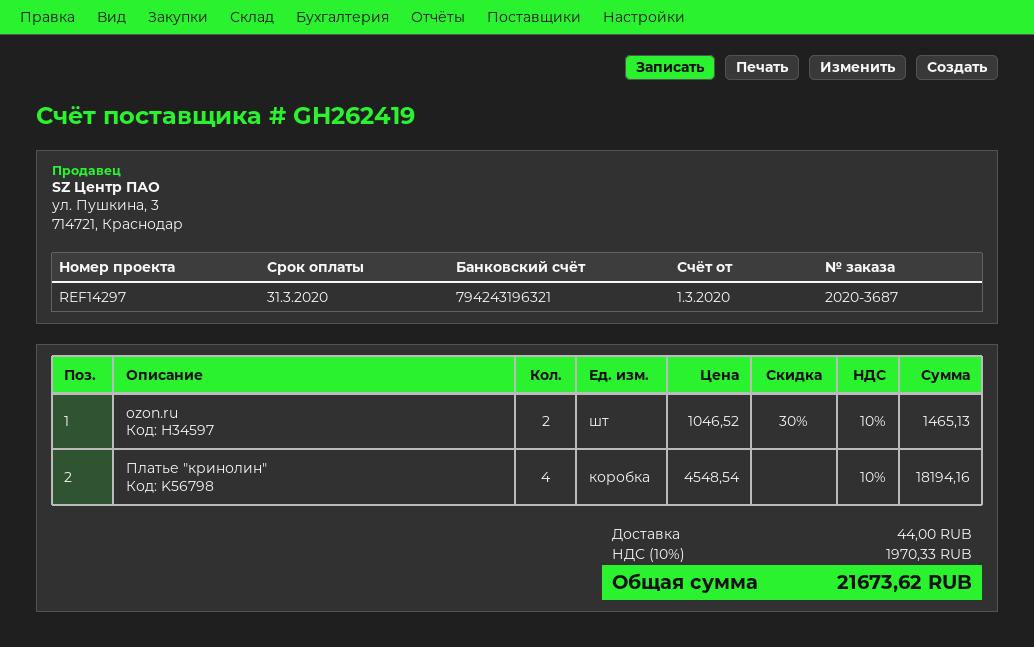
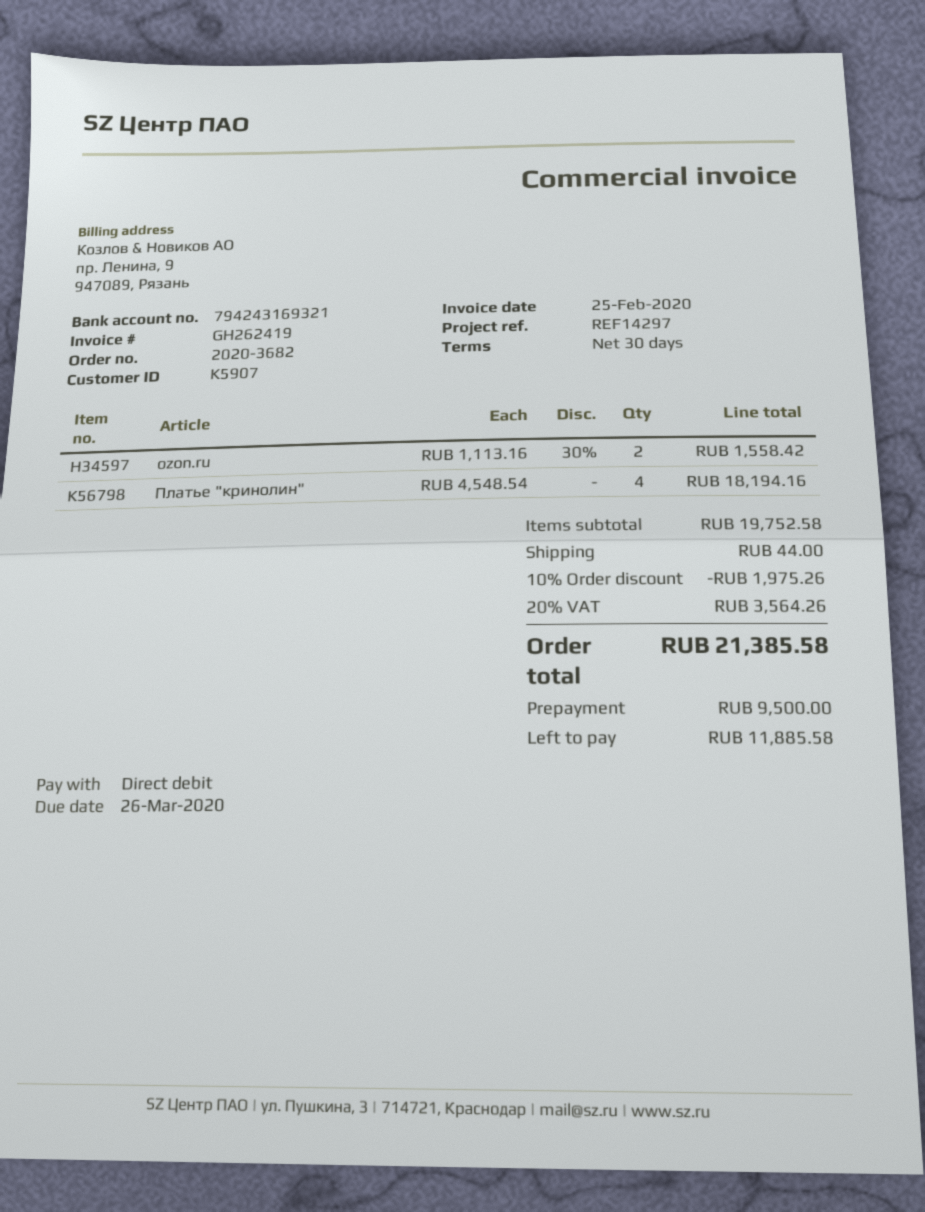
order number: 2020-3687 -> 2020-3682
invoice date: 2020-03-01 -> 2020-02-25
due date: 2020-03-31 -> 2020-03-26
bank account: 794243196321 -> 794243169321
ozon.ru: 2 x 1046.52 - 30% = 1465.13 -> 2 x 1113.16 - 30% = 1558.42
discount: none -> 10% = 1975.26
tax: 10% = 1970.33 -> 20% = 3564.26
total: 21673.62 -> 21385.58

